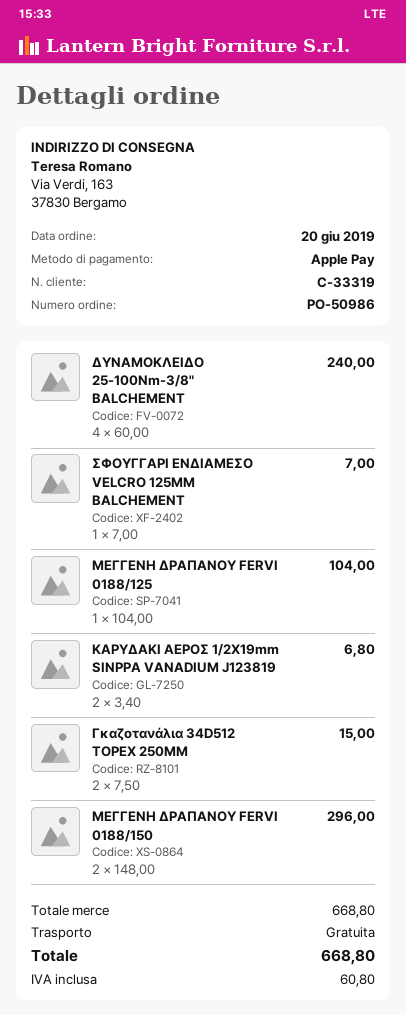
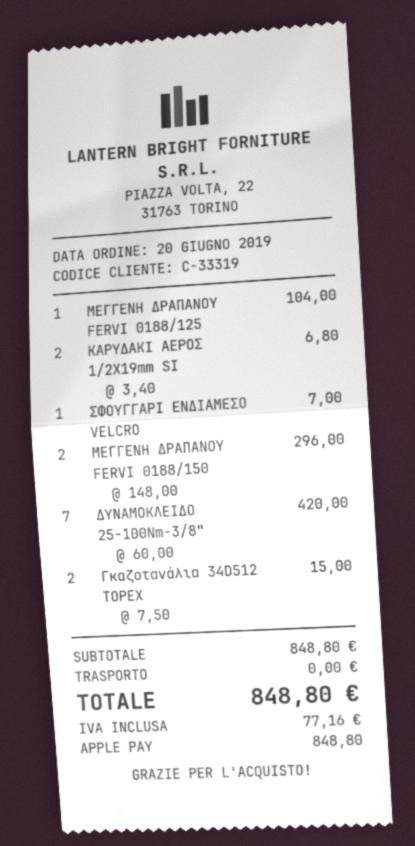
ΔΥΝΑΜΟΚΛΕΙΔΟ 25-100Νm-3/8" BALCHEMENT: 4 x 60.00 = 240.00 -> 7 x 60.00 = 420.00
subtotal: 668.80 -> 848.80
tax: 60.80 -> 77.16
total: 668.80 -> 848.80

